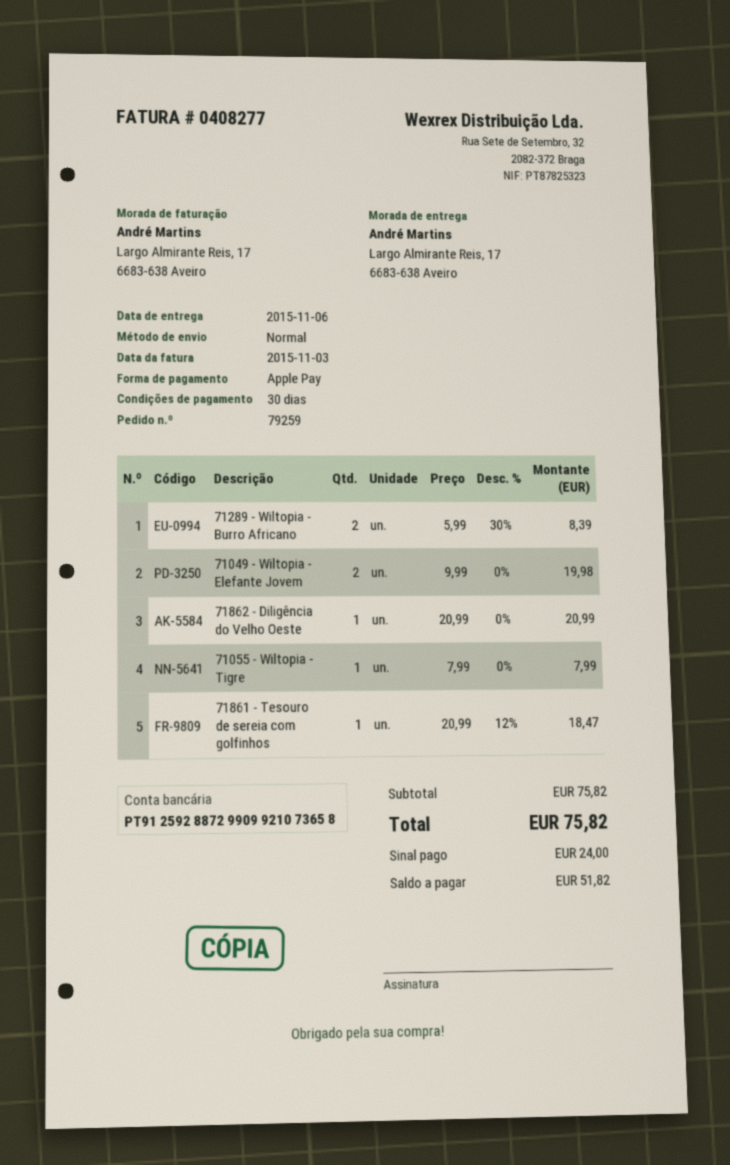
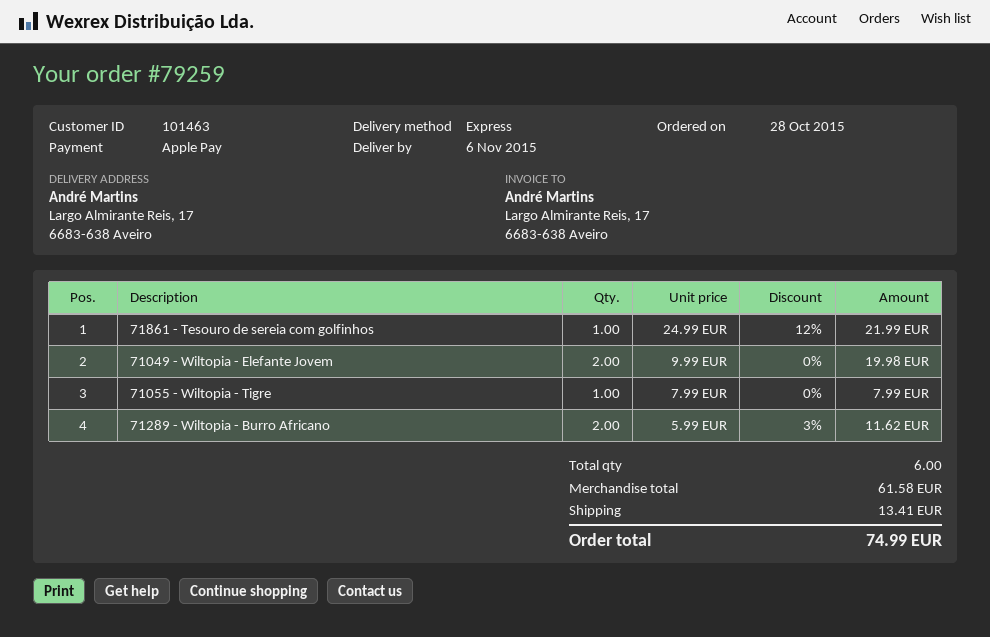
shipping method: standard -> express
71289 - Wiltopia - Burro Africano: 2 x 5.99 - 30% = 8.39 -> 2 x 5.99 - 3% = 11.62
71862 - Diligência do Velho Oeste: 1 x 20.99 = 20.99 -> none
71861 - Tesouro de sereia com golfinhos: 1 x 20.99 - 12% = 18.47 -> 1 x 24.99 - 12% = 21.99
subtotal: 75.82 -> 61.58
shipping: none -> 13.41
total: 75.82 -> 74.99

